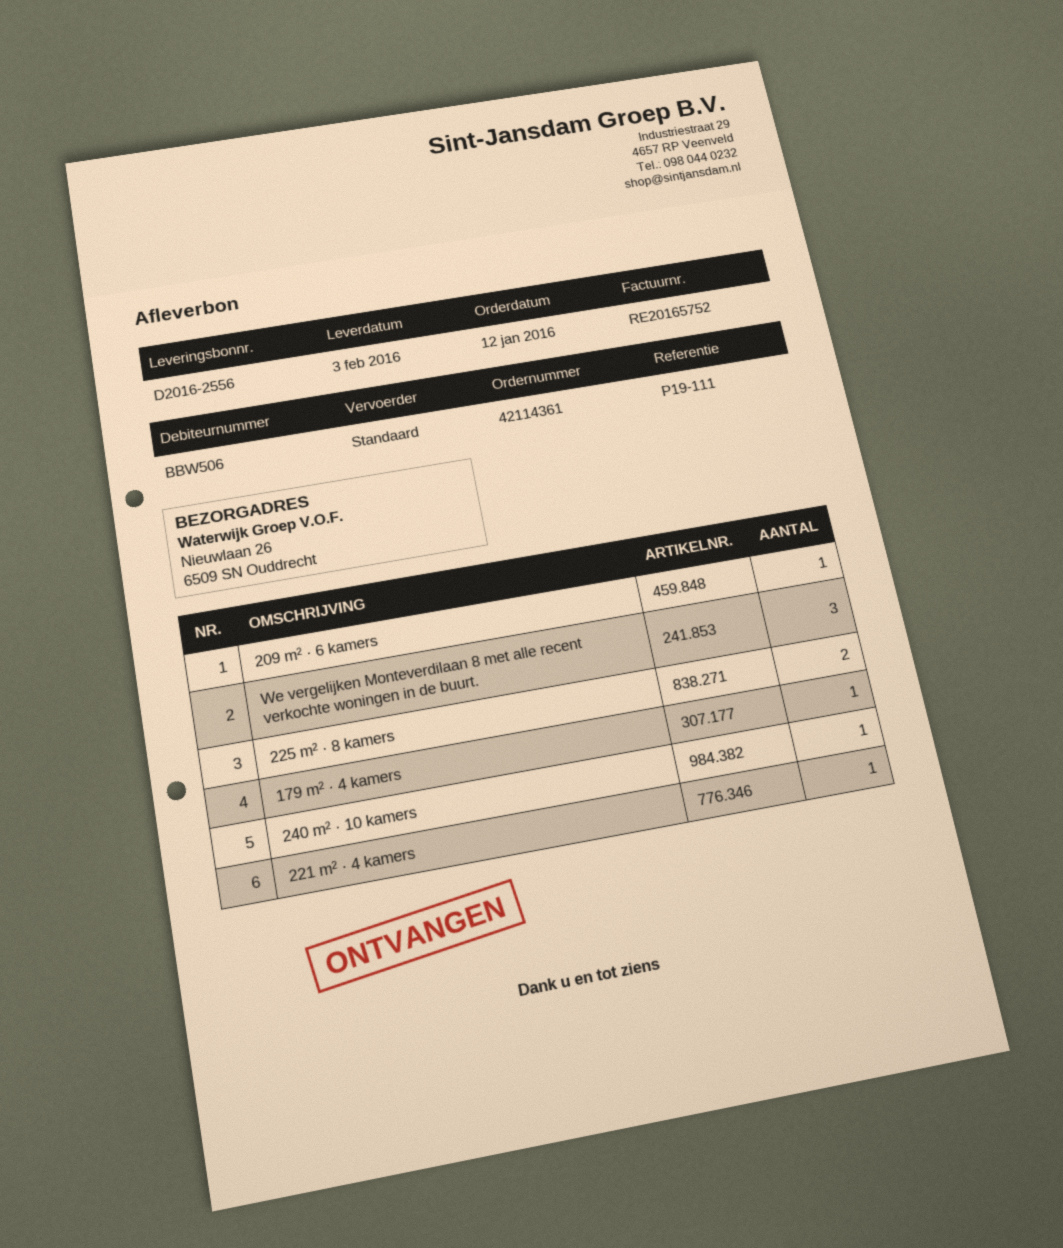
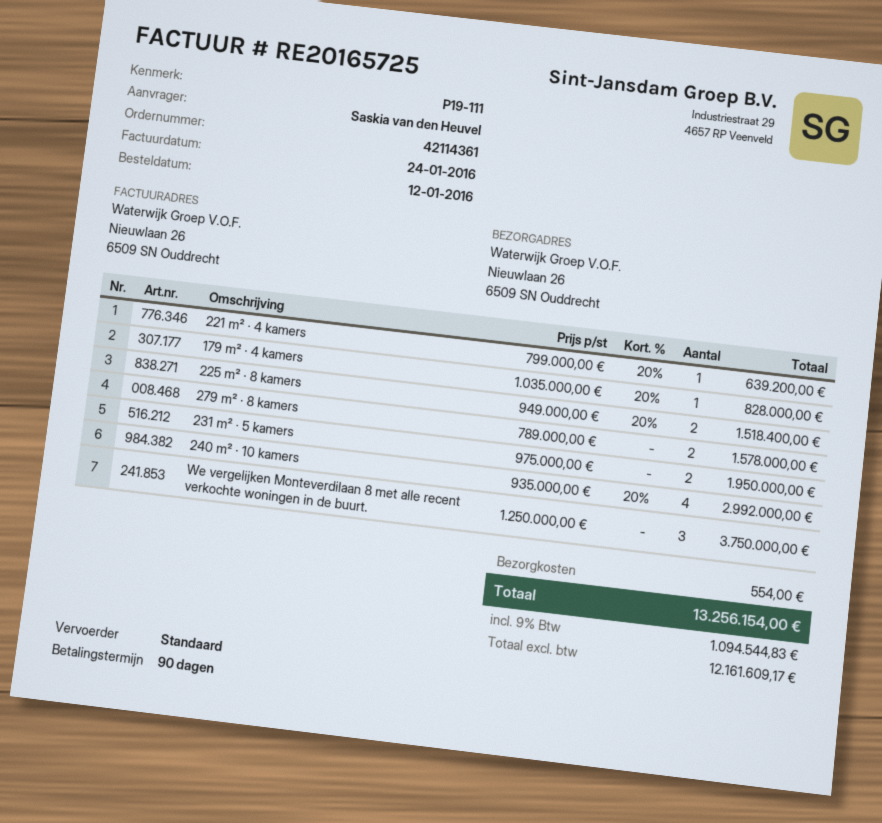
invoice number: RE20165752 -> RE20165725
209 m² · 6 kamers: 1 -> none
240 m² · 10 kamers: 1 -> 4
279 m² · 8 kamers: none -> 2
231 m² · 5 kamers: none -> 2

